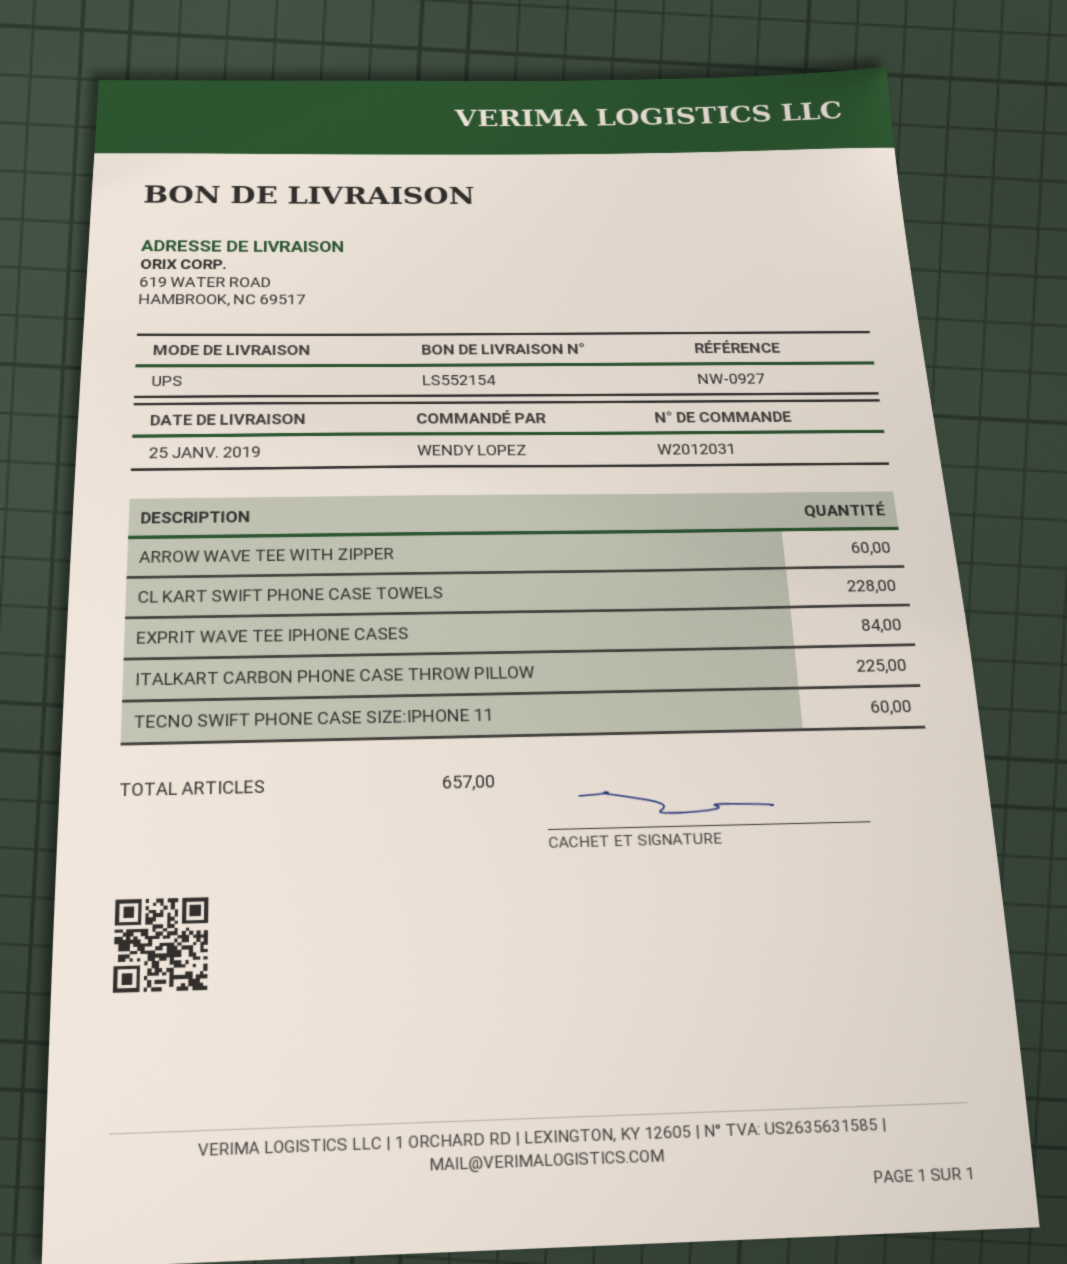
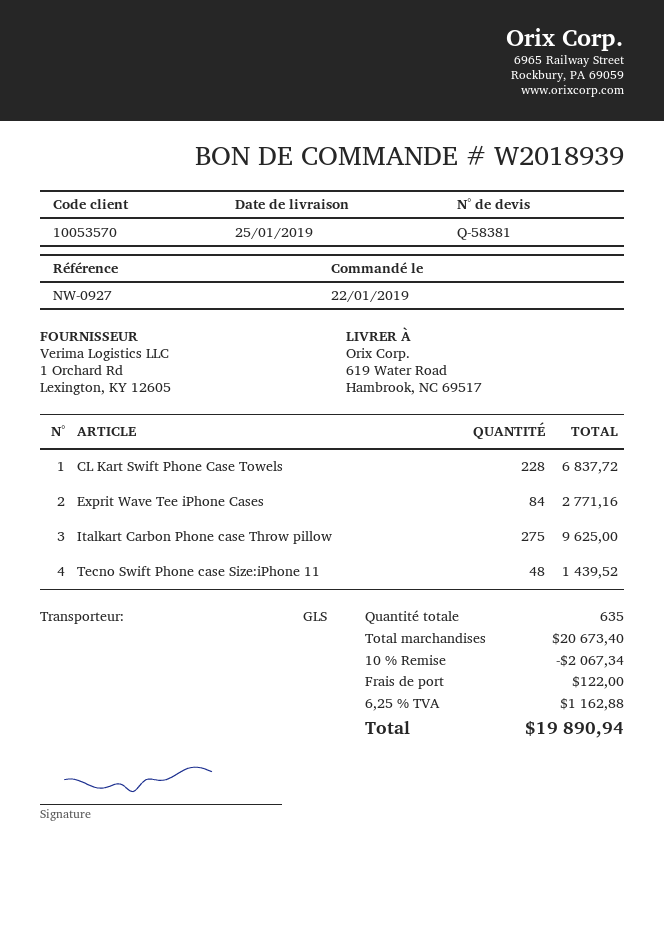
order number: W2012031 -> W2018939
shipping method: UPS -> GLS
ARROW WAVE TEE WITH ZIPPER: 60 -> none
ITALKART CARBON PHONE CASE THROW PILLOW: 225 -> 275
TECNO SWIFT PHONE CASE SIZE:IPHONE 11: 60 -> 48
total quantity: 657 -> 635

